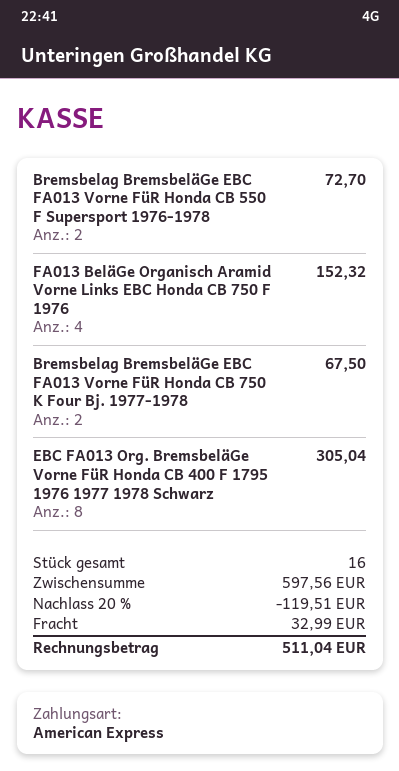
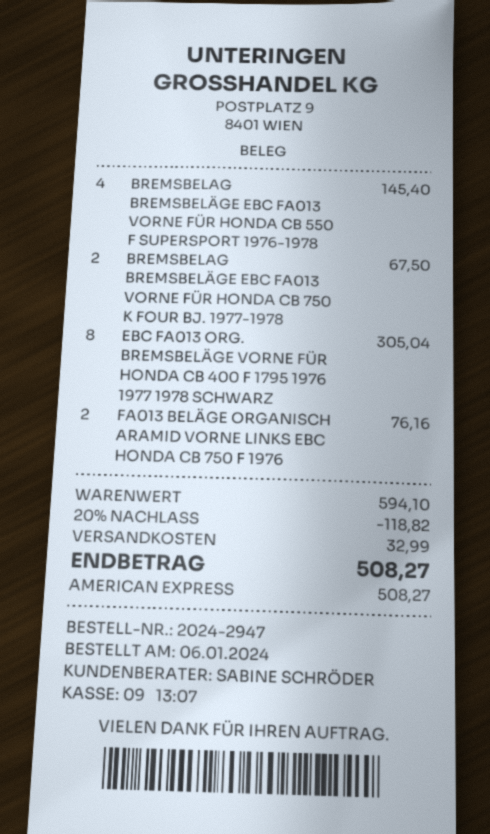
Bremsbelag BremsbeläGe EBC FA013 Vorne FüR Honda CB 550 F Supersport 1976-1978: 2 for 72.70 -> 4 for 145.40
FA013 BeläGe Organisch Aramid Vorne Links EBC Honda CB 750 F 1976: 4 for 152.32 -> 2 for 76.16
subtotal: 597.56 -> 594.10
discount: 20% = 119.51 -> 20% = 118.82
total: 511.04 -> 508.27

